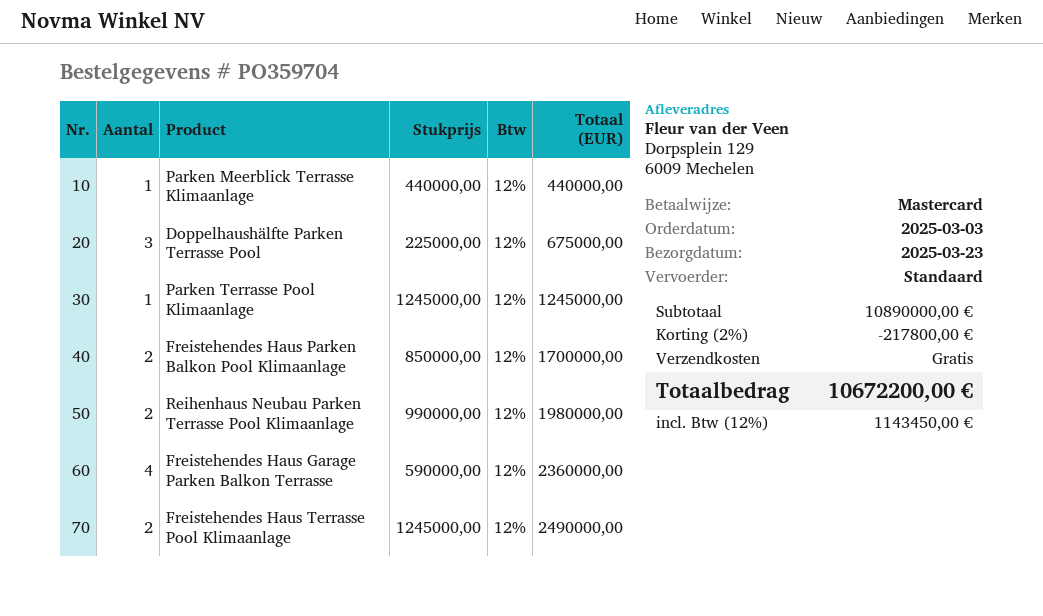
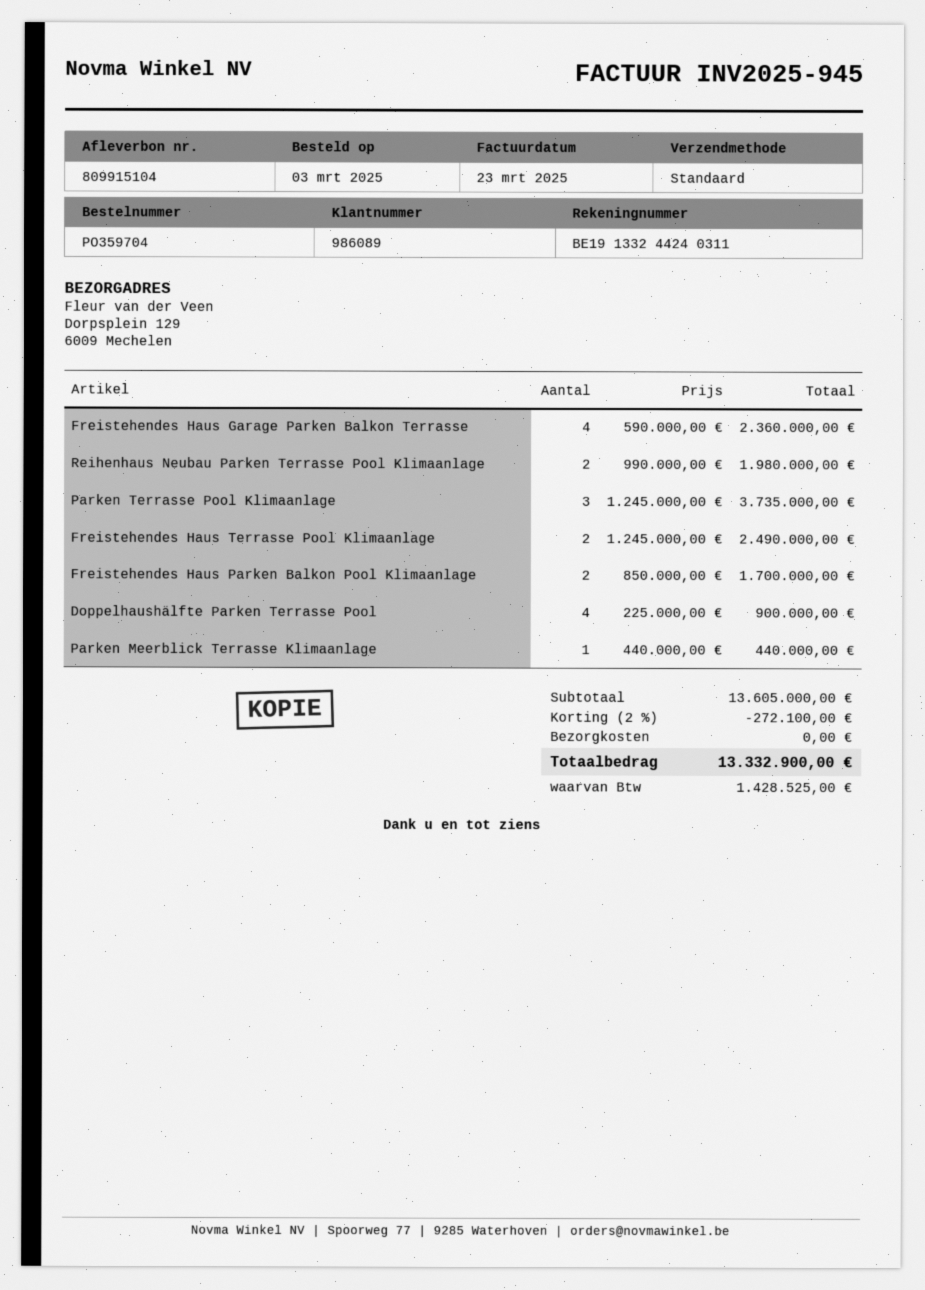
Doppelhaushälfte Parken Terrasse Pool: 3 x 225000.00 = 675000.00 -> 4 x 225000.00 = 900000.00
Parken Terrasse Pool Klimaanlage: 1 x 1245000.00 = 1245000.00 -> 3 x 1245000.00 = 3735000.00
subtotal: 10890000.00 -> 13605000.00
discount: 2% = 217800.00 -> 2% = 272100.00
tax: 1143450.00 -> 1428525.00
total: 10672200.00 -> 13332900.00

